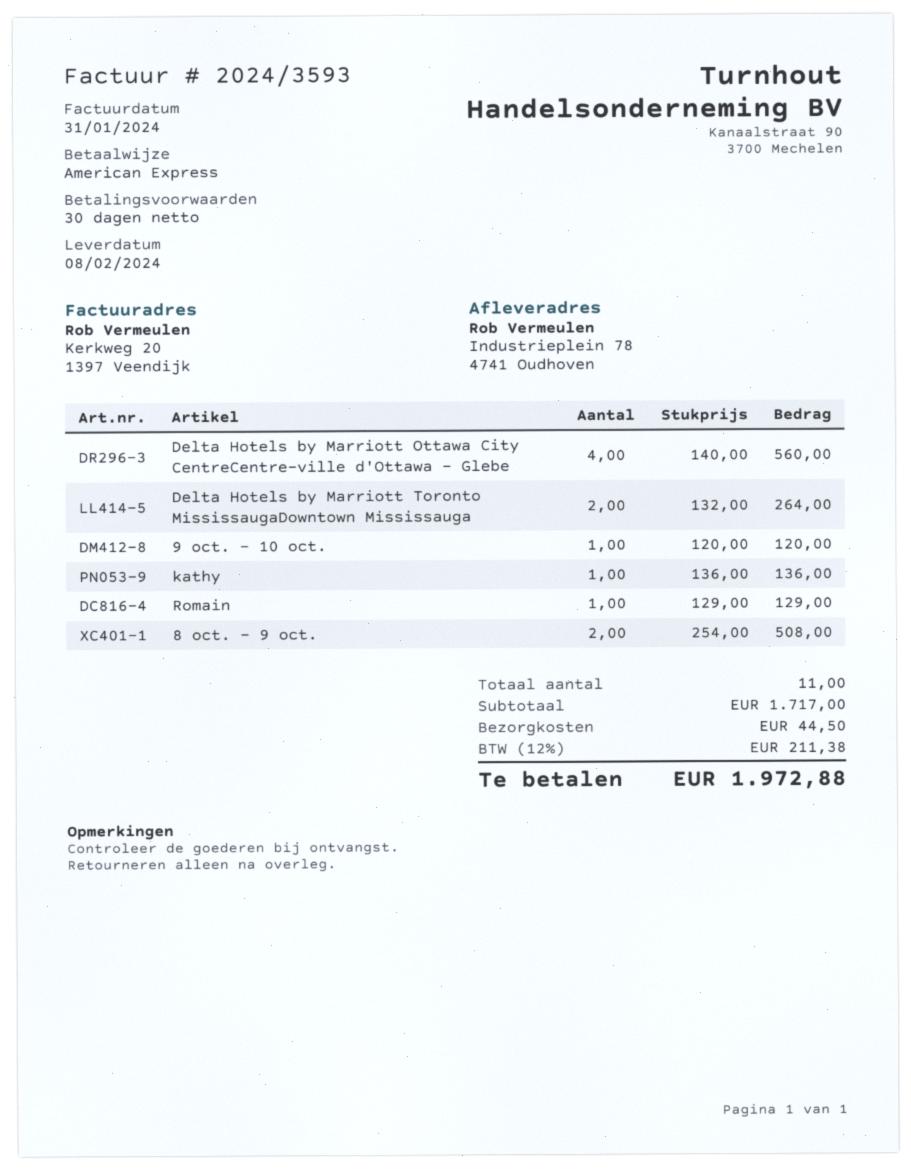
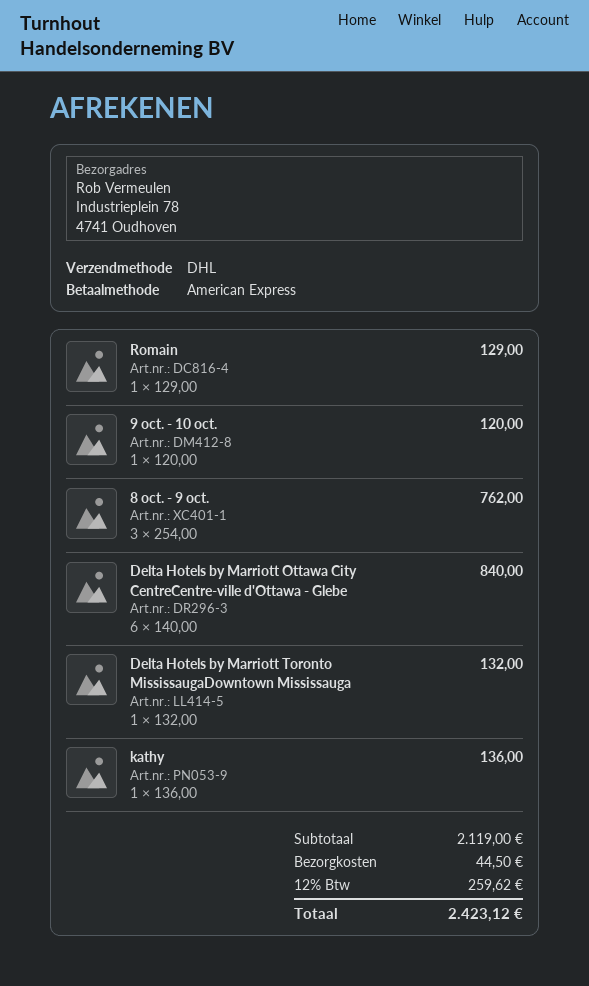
Delta Hotels by Marriott Ottawa City CentreCentre-ville d'Ottawa - Glebe: 4 x 140.00 = 560.00 -> 6 x 140.00 = 840.00
Delta Hotels by Marriott Toronto MississaugaDowntown Mississauga: 2 x 132.00 = 264.00 -> 1 x 132.00 = 132.00
8 oct. - 9 oct.: 2 x 254.00 = 508.00 -> 3 x 254.00 = 762.00
subtotal: 1717.00 -> 2119.00
tax: 12% = 211.38 -> 12% = 259.62
total: 1972.88 -> 2423.12

